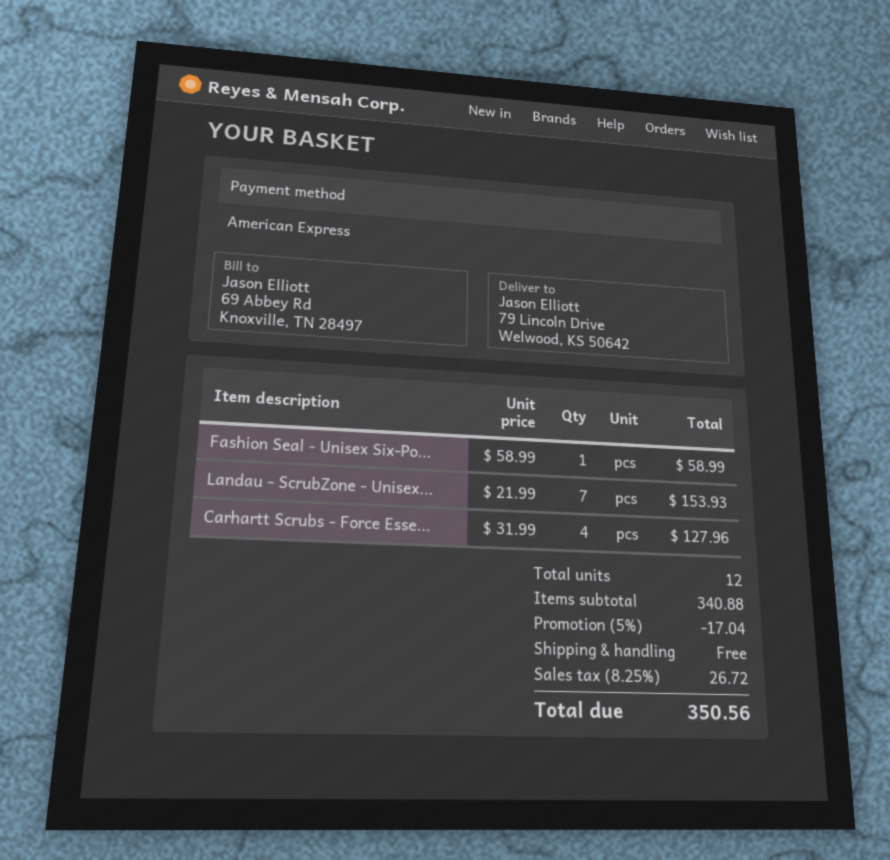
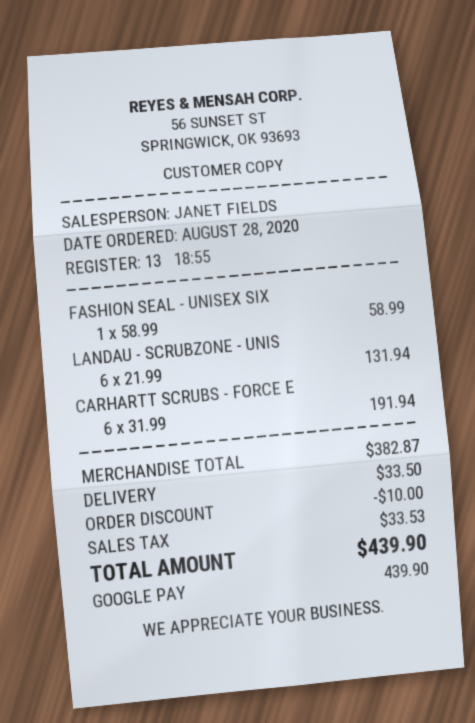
payment method: American Express -> Google Pay
Landau - ScrubZone - Unisex...: 7 x 21.99 = 153.93 -> 6 x 21.99 = 131.94
Carhartt Scrubs - Force Esse...: 4 x 31.99 = 127.96 -> 6 x 31.99 = 191.94
subtotal: 340.88 -> 382.87
discount: 17.04 -> 10.00
shipping: 0.00 -> 33.50
tax: 26.72 -> 33.53
total: 350.56 -> 439.90

